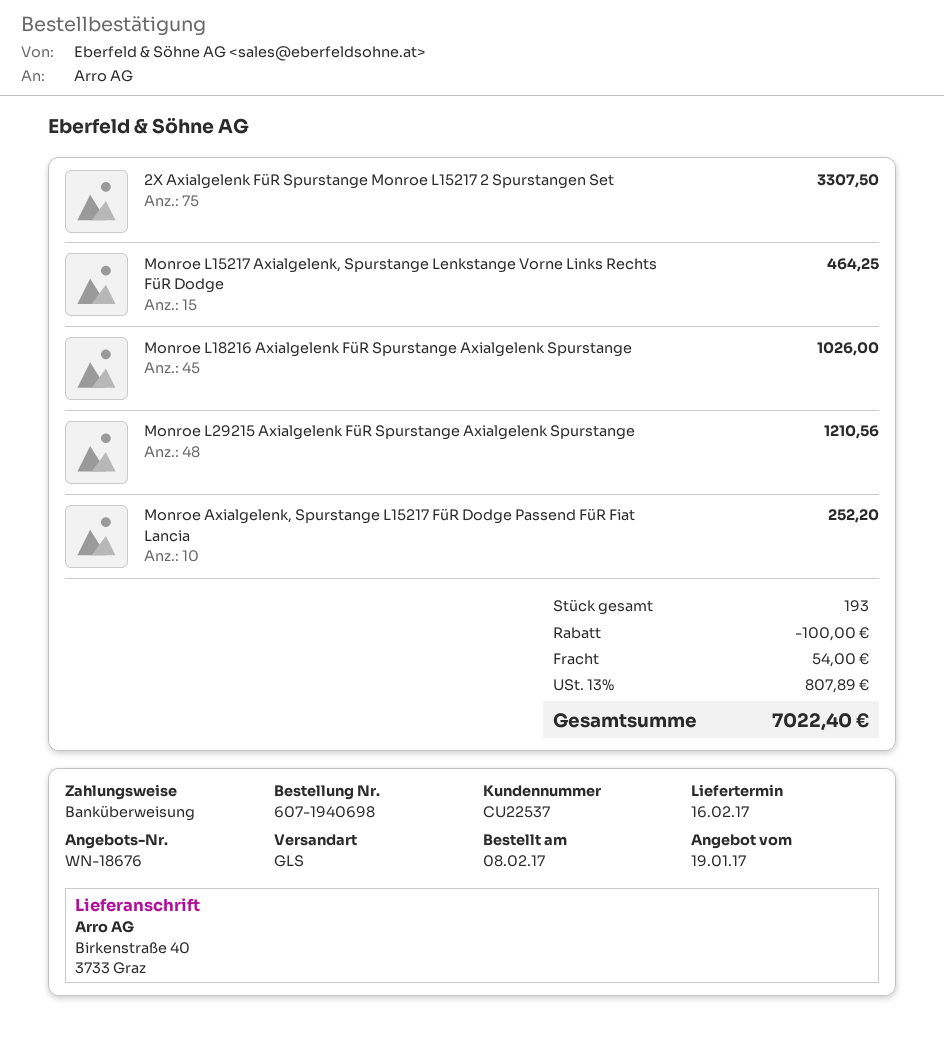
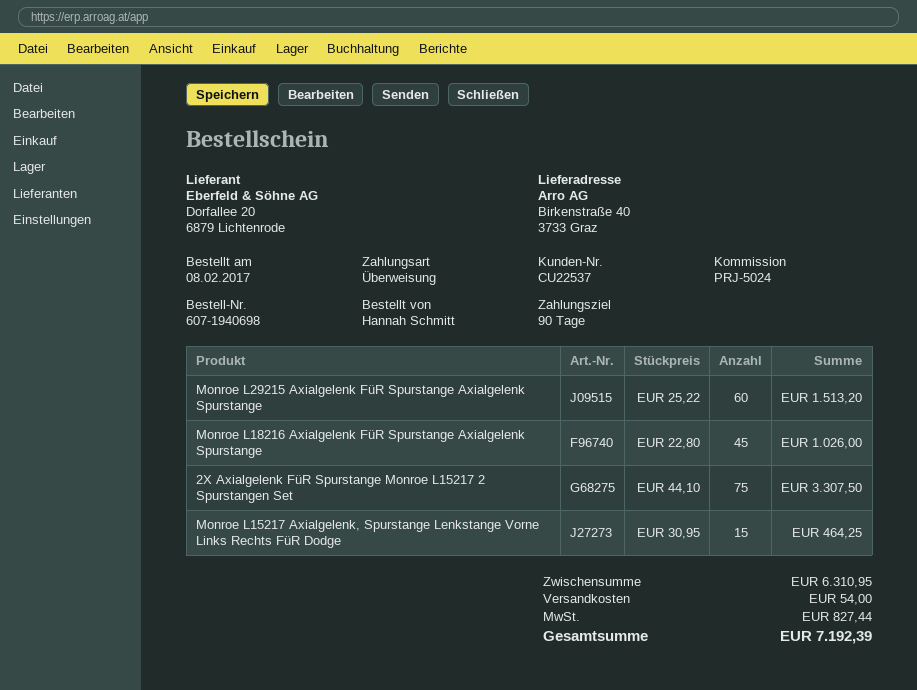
Monroe L29215 Axialgelenk FüR Spurstange Axialgelenk Spurstange: 48 for 1210.56 -> 60 for 1513.20
Monroe Axialgelenk, Spurstange L15217 FüR Dodge Passend FüR Fiat Lancia: 10 for 252.20 -> none
discount: 100.00 -> none
tax: 807.89 -> 827.44
total: 7022.40 -> 7192.39

